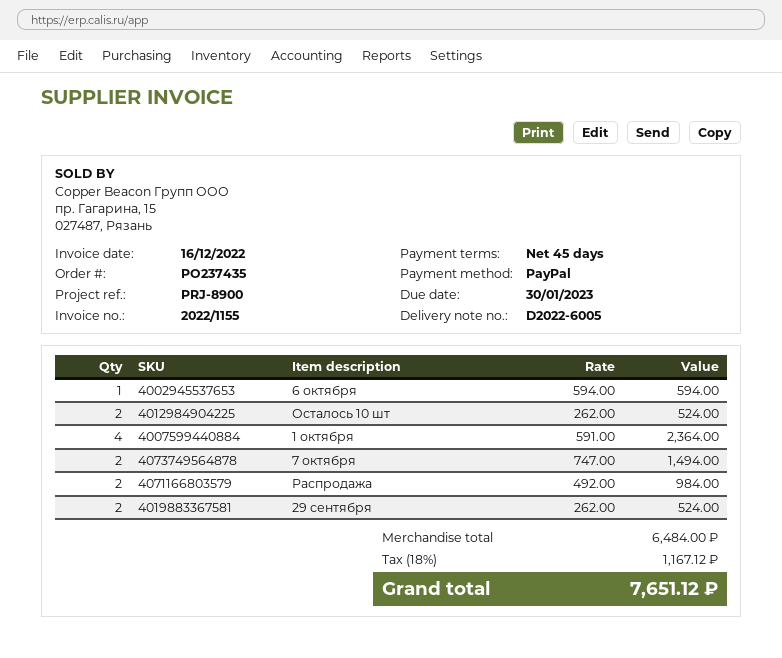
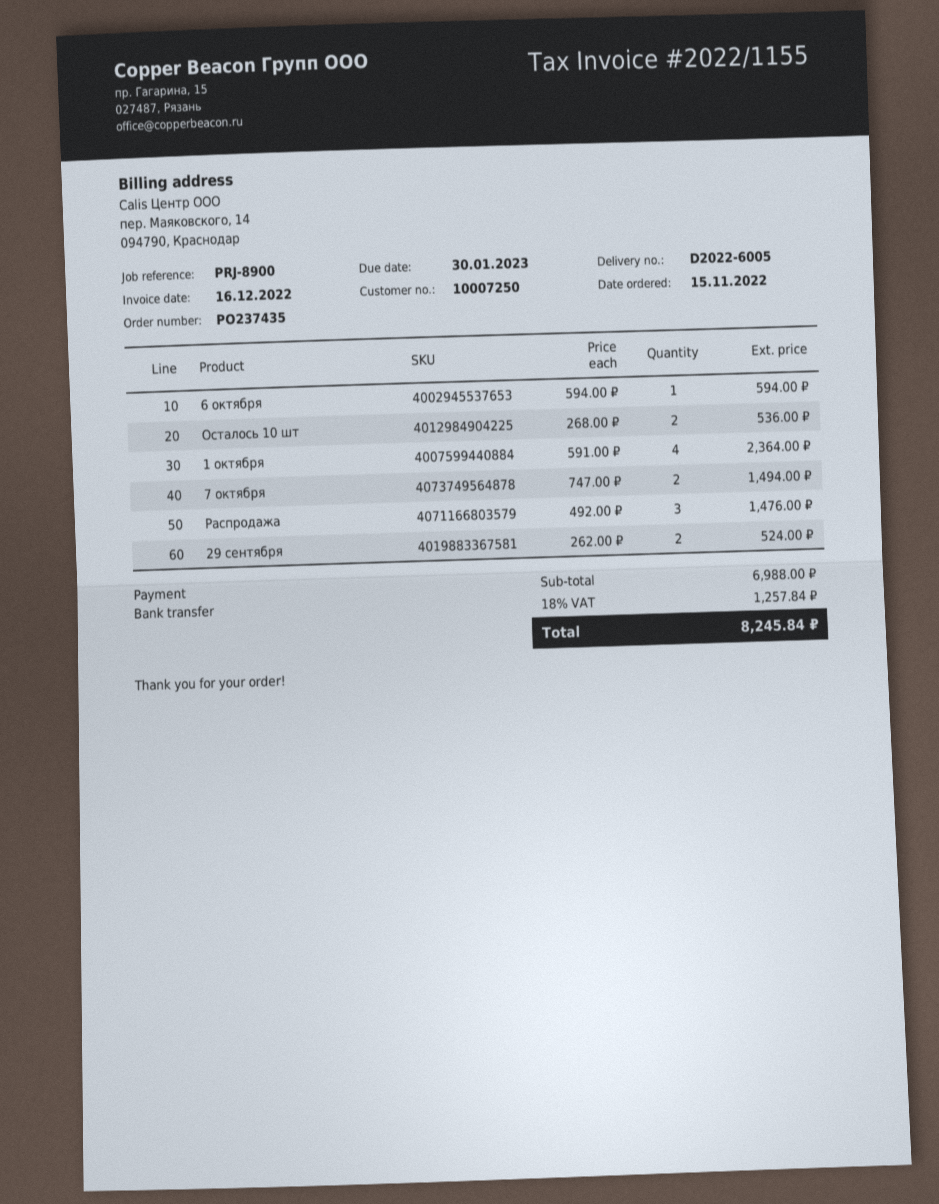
payment method: PayPal -> bank transfer
Осталось 10 шт: 2 x 262.00 = 524.00 -> 2 x 268.00 = 536.00
Распродажа: 2 x 492.00 = 984.00 -> 3 x 492.00 = 1476.00
subtotal: 6484.00 -> 6988.00
tax: 18% = 1167.12 -> 18% = 1257.84
total: 7651.12 -> 8245.84

